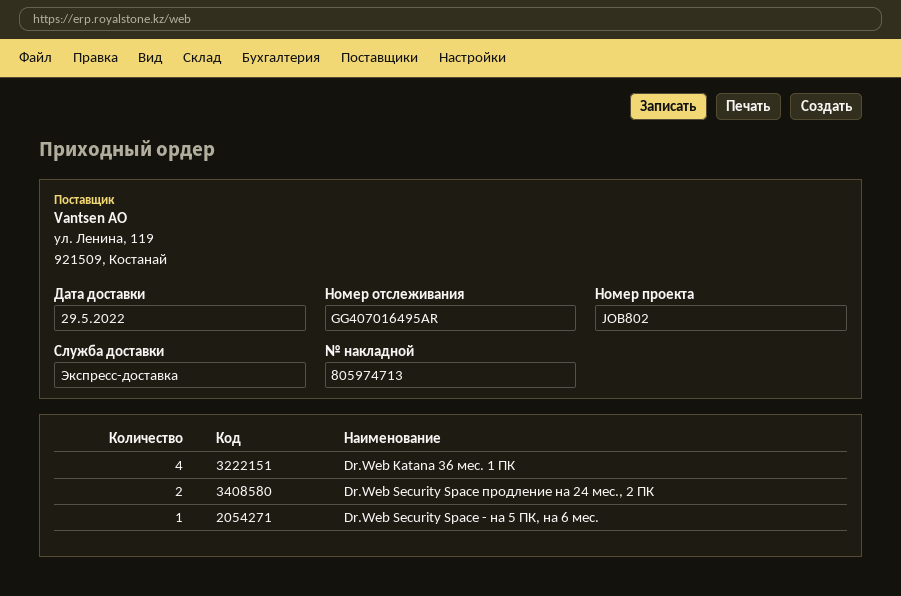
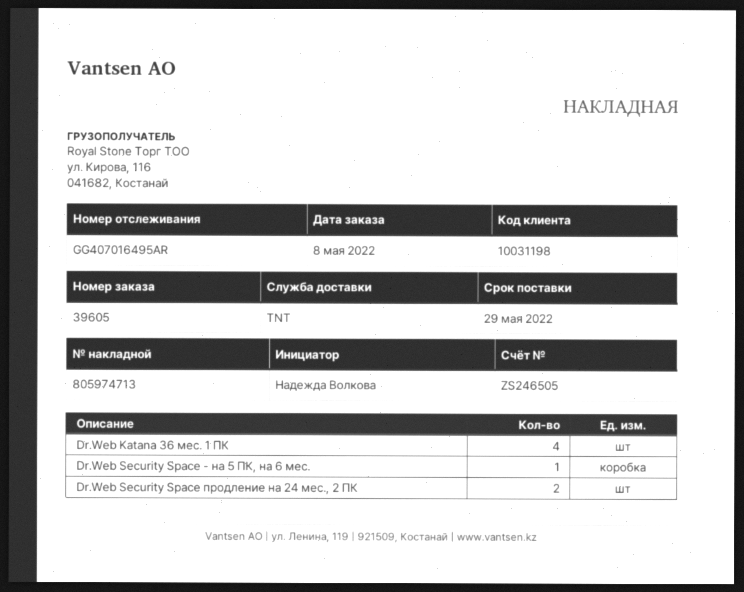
shipping method: express -> TNT

